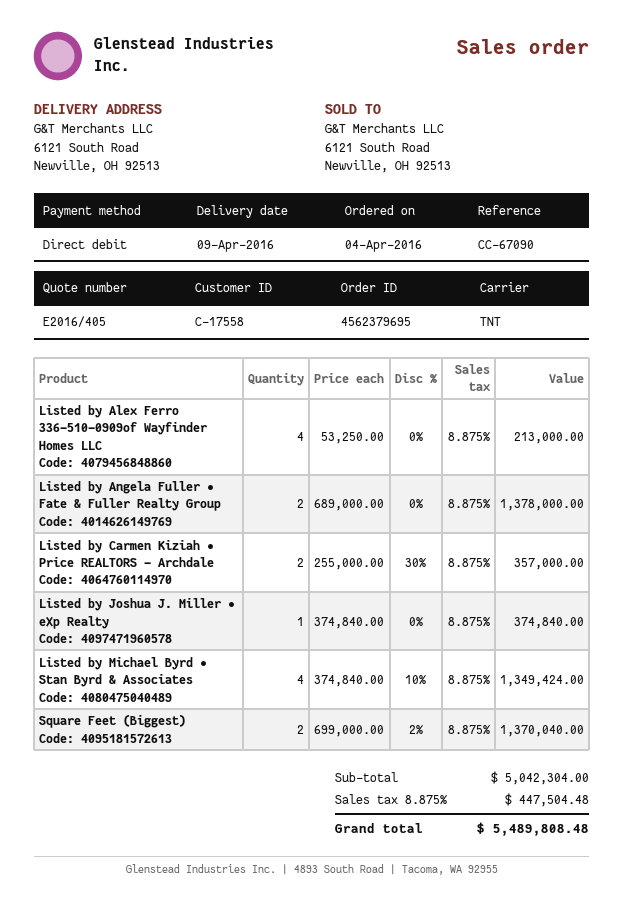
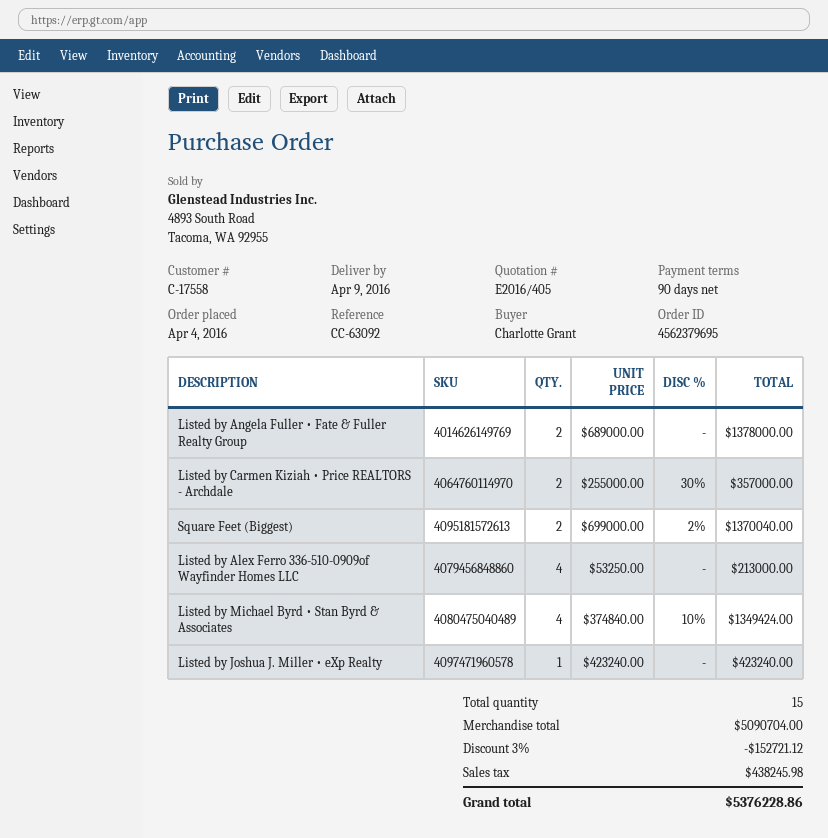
reference: CC-67090 -> CC-63092
Listed by Joshua J. Miller • eXp Realty: 1 x 374840.00 = 374840.00 -> 1 x 423240.00 = 423240.00
subtotal: 5042304.00 -> 5090704.00
discount: none -> 3% = 152721.12
tax: 447504.48 -> 438245.98
total: 5489808.48 -> 5376228.86

